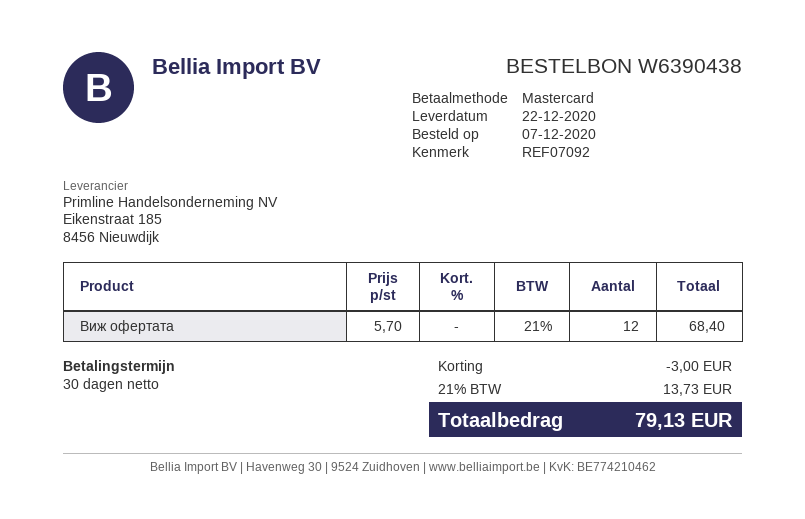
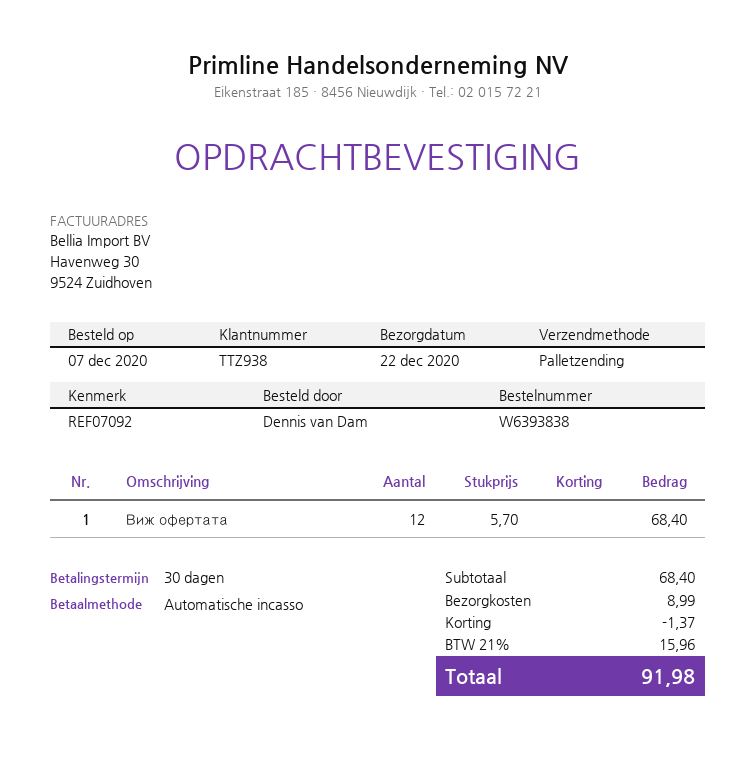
order number: W6390438 -> W6393838
payment method: Mastercard -> direct debit
discount: 3.00 -> 1.37
shipping: none -> 8.99
tax: 21% = 13.73 -> 21% = 15.96
total: 79.13 -> 91.98

